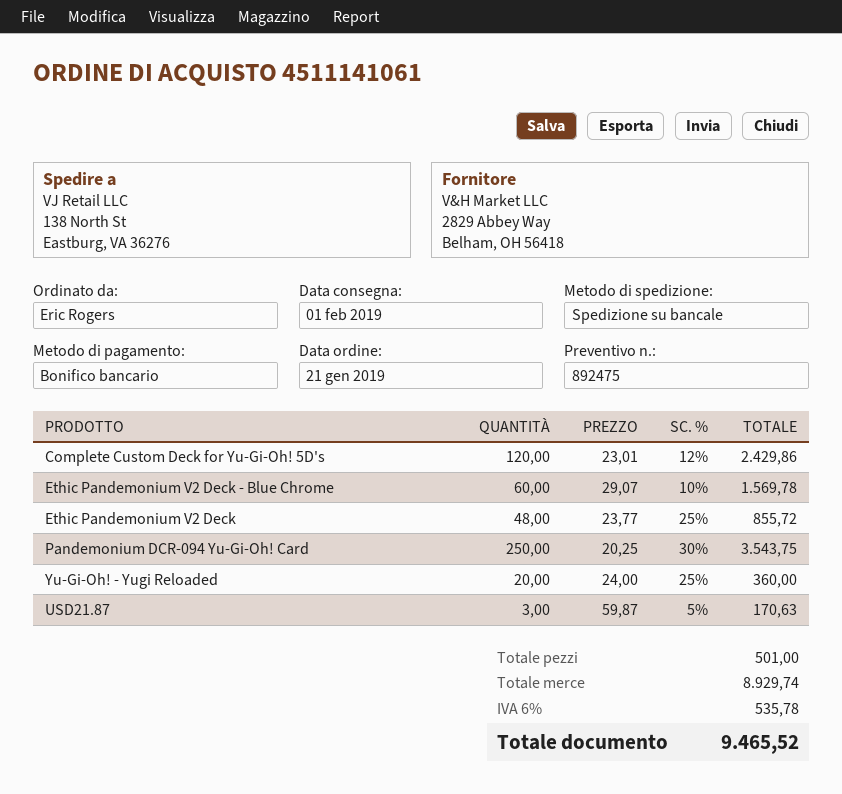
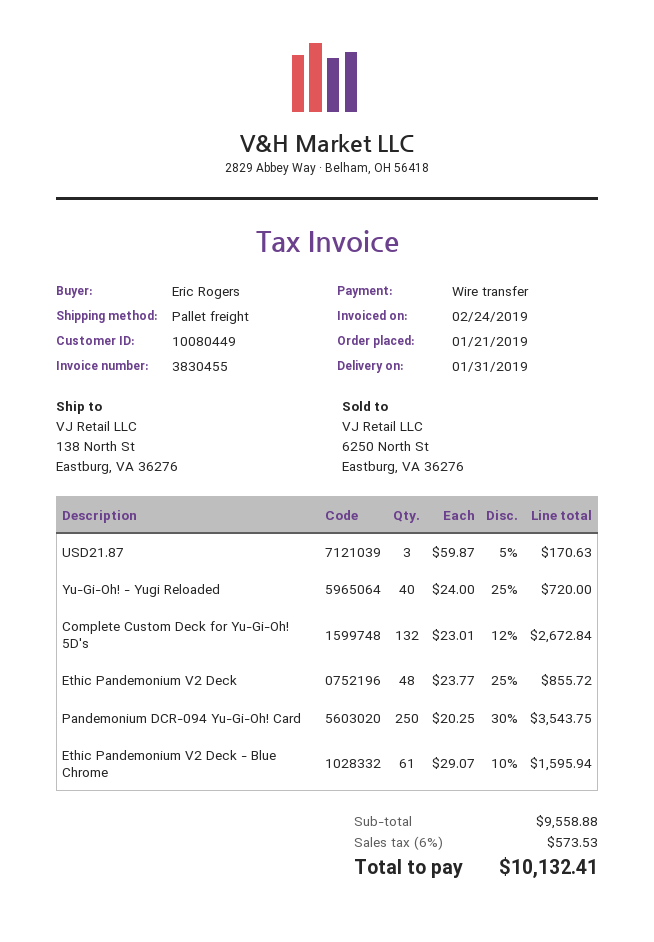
delivery date: 2019-02-01 -> 2019-01-31
Complete Custom Deck for Yu-Gi-Oh! 5D's: 120 x 23.01 - 12% = 2429.86 -> 132 x 23.01 - 12% = 2672.84
Ethic Pandemonium V2 Deck - Blue Chrome: 60 x 29.07 - 10% = 1569.78 -> 61 x 29.07 - 10% = 1595.94
Yu-Gi-Oh! - Yugi Reloaded: 20 x 24.00 - 25% = 360.00 -> 40 x 24.00 - 25% = 720.00
subtotal: 8929.74 -> 9558.88
tax: 6% = 535.78 -> 6% = 573.53
total: 9465.52 -> 10132.41

